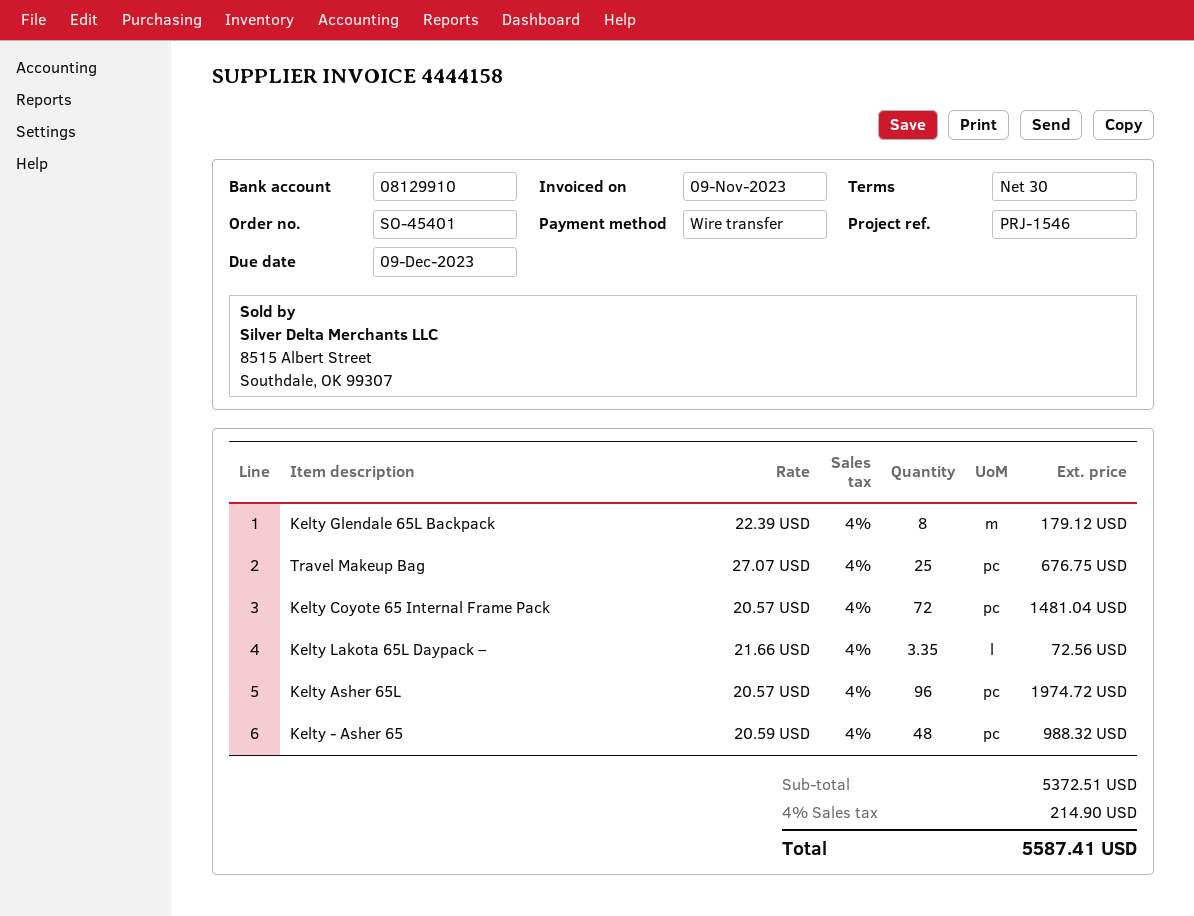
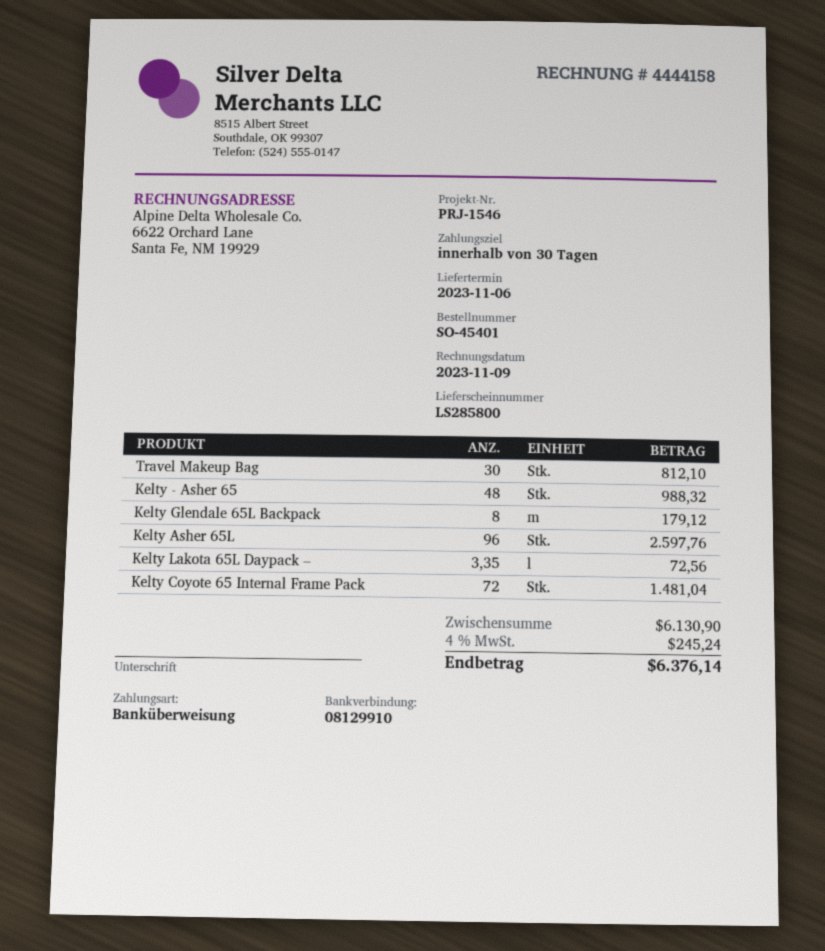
Travel Makeup Bag: 25 for 676.75 -> 30 for 812.10
Kelty Asher 65L: 96 for 1974.72 -> 96 for 2597.76
subtotal: 5372.51 -> 6130.90
tax: 4% = 214.90 -> 4% = 245.24
total: 5587.41 -> 6376.14

